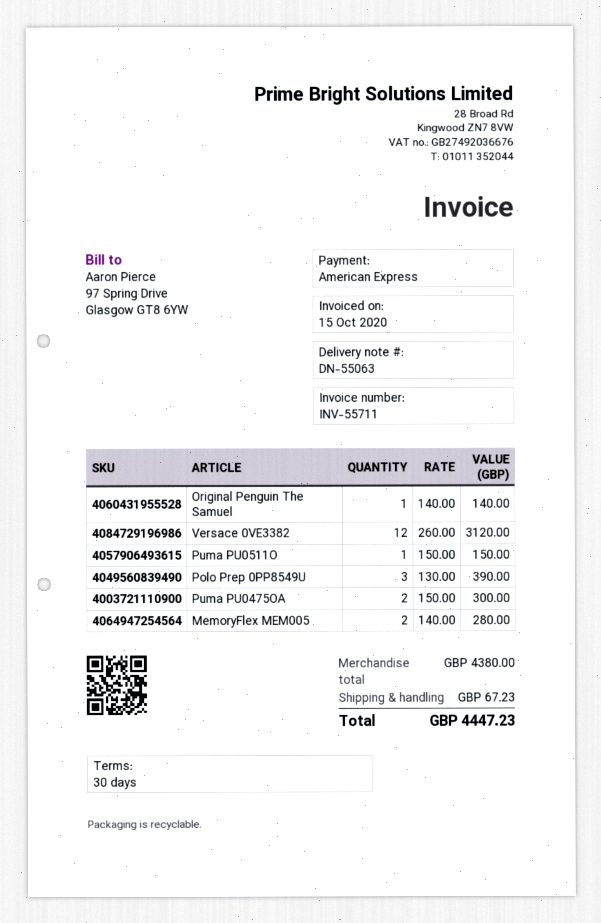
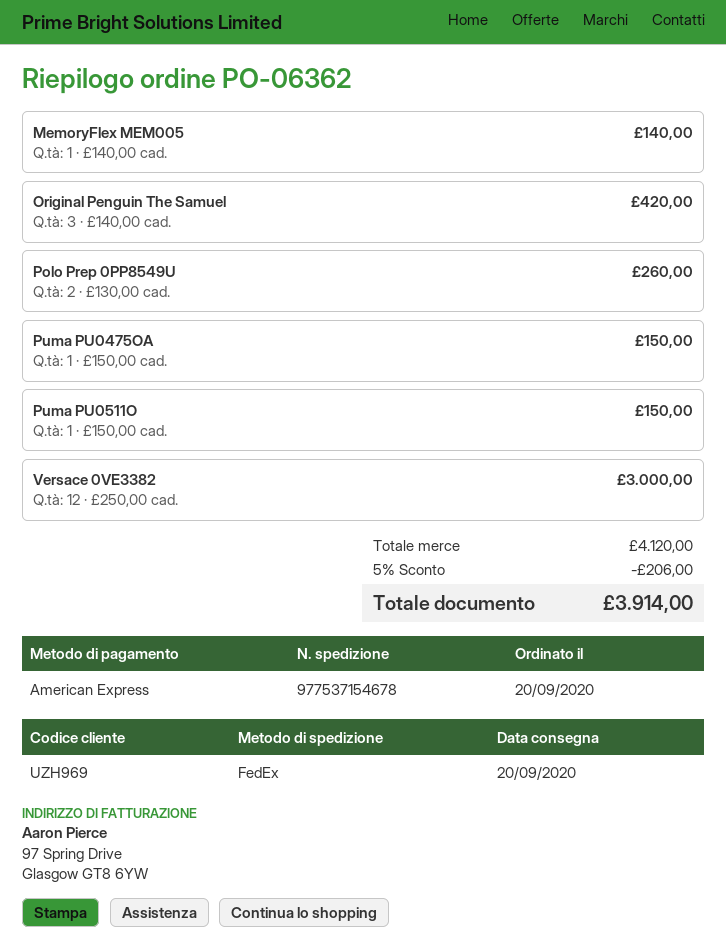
Original Penguin The Samuel: 1 x 140.00 = 140.00 -> 3 x 140.00 = 420.00
Versace 0VE3382: 12 x 260.00 = 3120.00 -> 12 x 250.00 = 3000.00
Polo Prep 0PP8549U: 3 x 130.00 = 390.00 -> 2 x 130.00 = 260.00
Puma PU0475OA: 2 x 150.00 = 300.00 -> 1 x 150.00 = 150.00
MemoryFlex MEM005: 2 x 140.00 = 280.00 -> 1 x 140.00 = 140.00
subtotal: 4380.00 -> 4120.00
discount: none -> 5% = 206.00
shipping: 67.23 -> none
total: 4447.23 -> 3914.00

